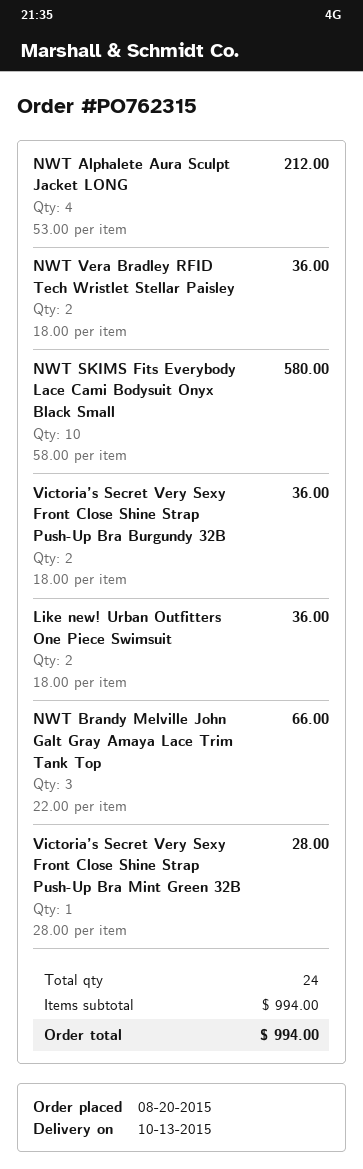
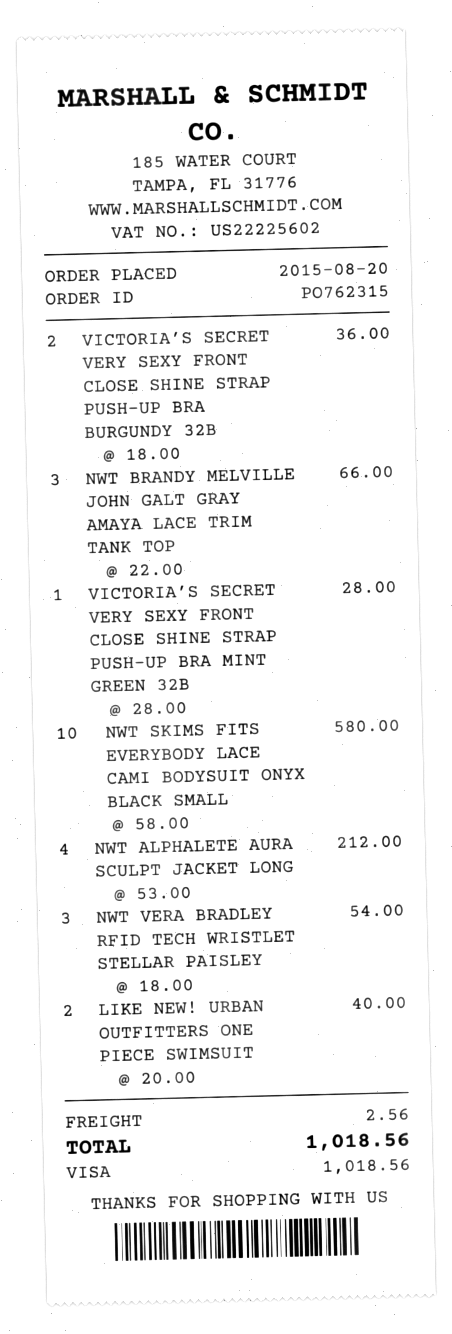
NWT Vera Bradley RFID Tech Wristlet Stellar Paisley: 2 x 18.00 = 36.00 -> 3 x 18.00 = 54.00
Like new! Urban Outfitters One Piece Swimsuit: 2 x 18.00 = 36.00 -> 2 x 20.00 = 40.00
shipping: none -> 2.56
total: 994.00 -> 1018.56

